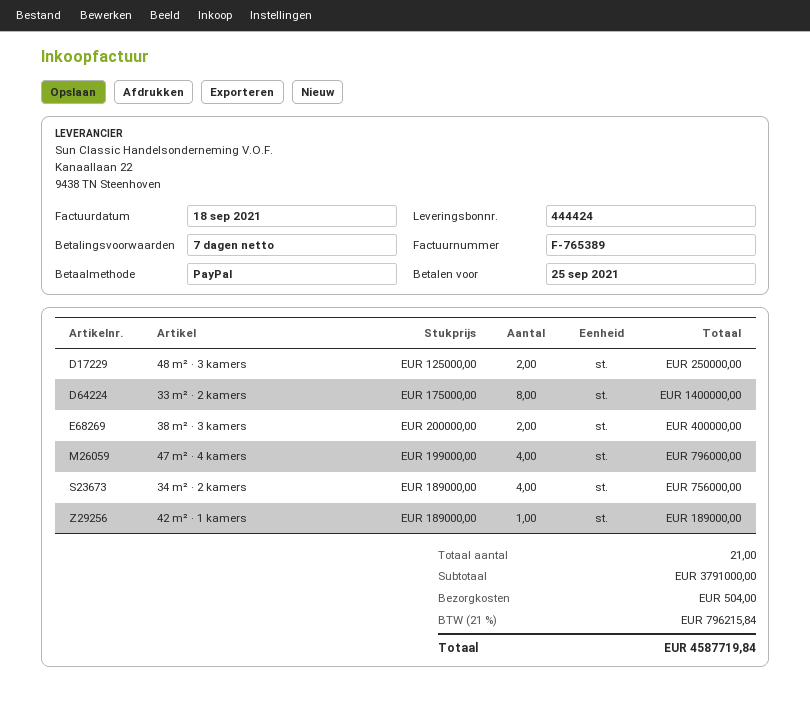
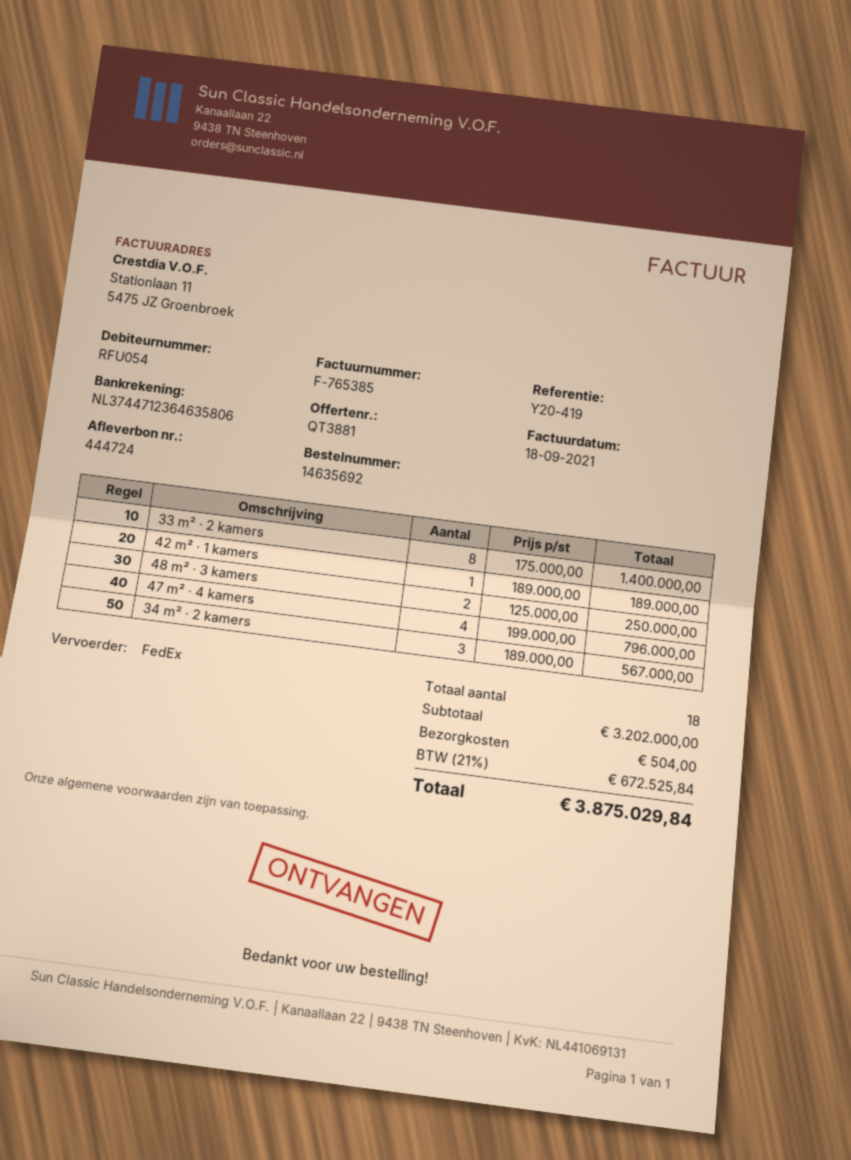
delivery note number: 444424 -> 444724
invoice number: F-765389 -> F-765385
38 m² · 3 kamers: 2 x 200000.00 = 400000.00 -> none
34 m² · 2 kamers: 4 x 189000.00 = 756000.00 -> 3 x 189000.00 = 567000.00
total quantity: 21 -> 18
subtotal: 3791000.00 -> 3202000.00
tax: 21% = 796215.84 -> 21% = 672525.84
total: 4587719.84 -> 3875029.84

